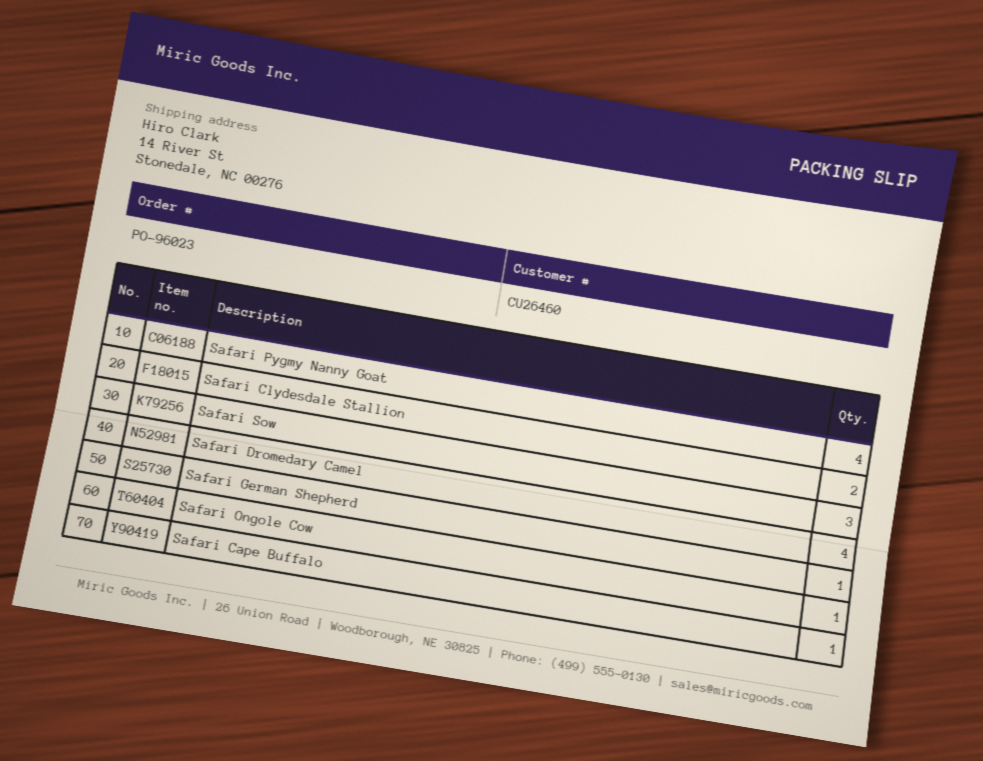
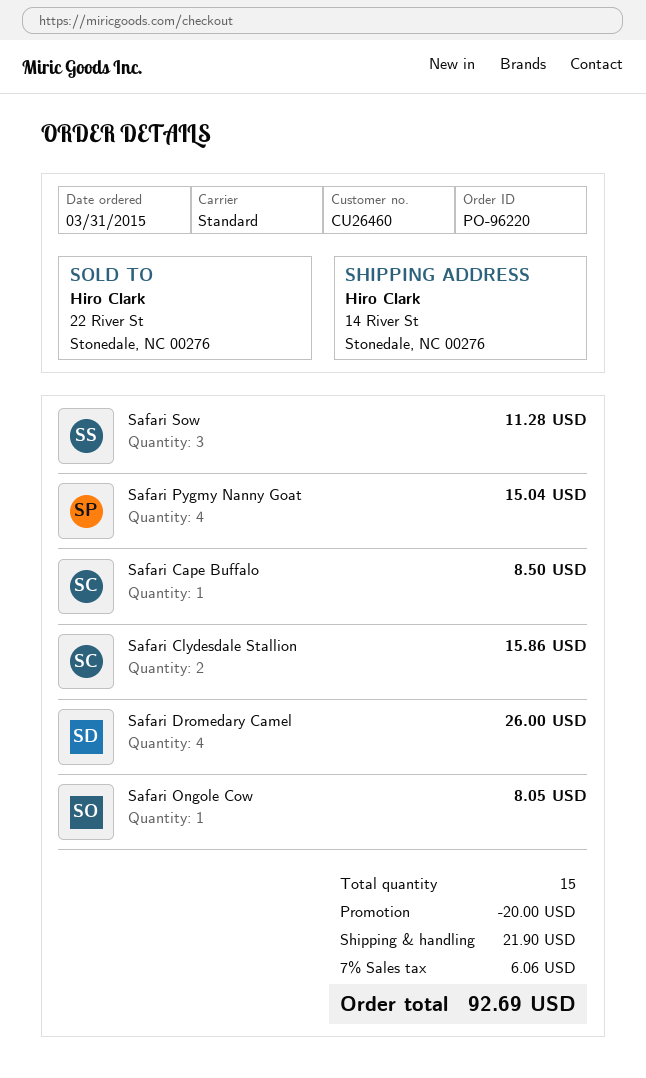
order number: PO-96023 -> PO-96220
Safari German Shepherd: 1 -> none

